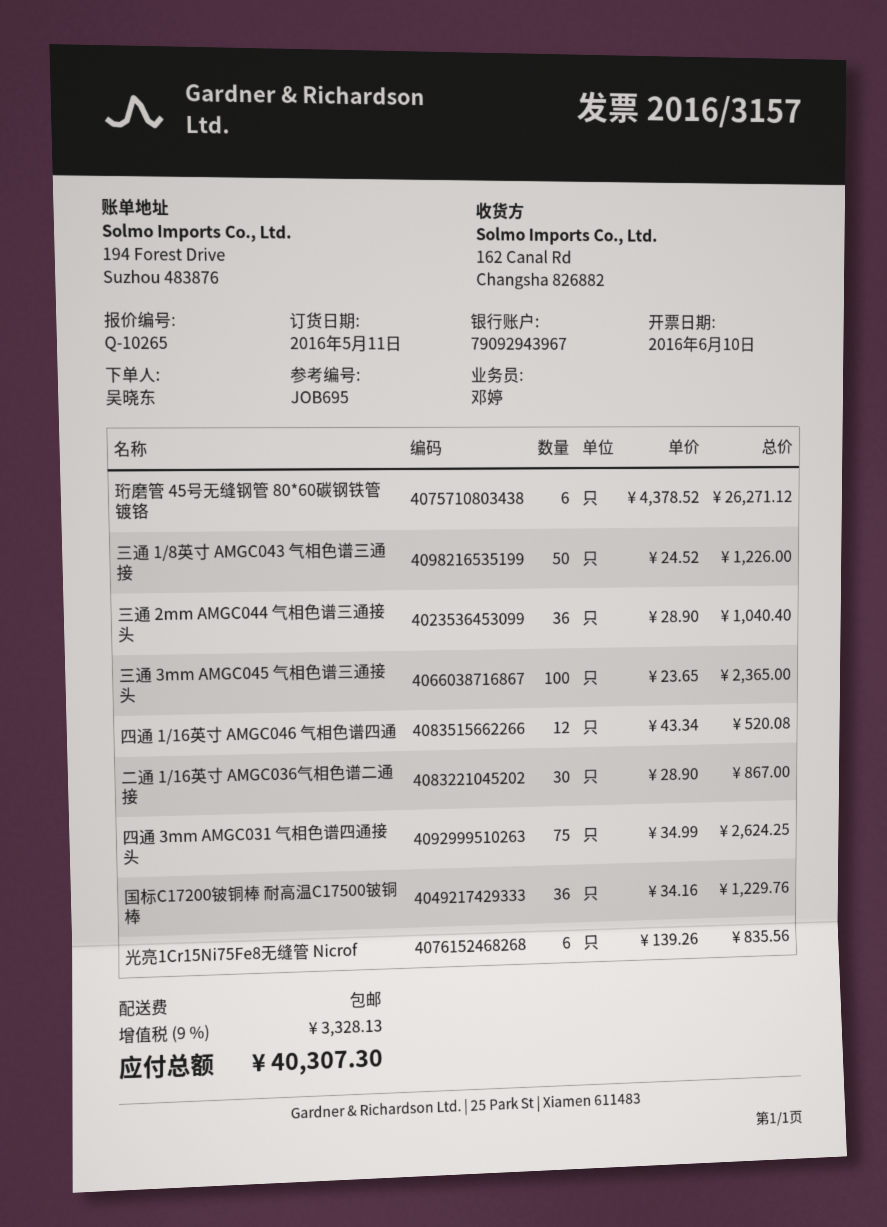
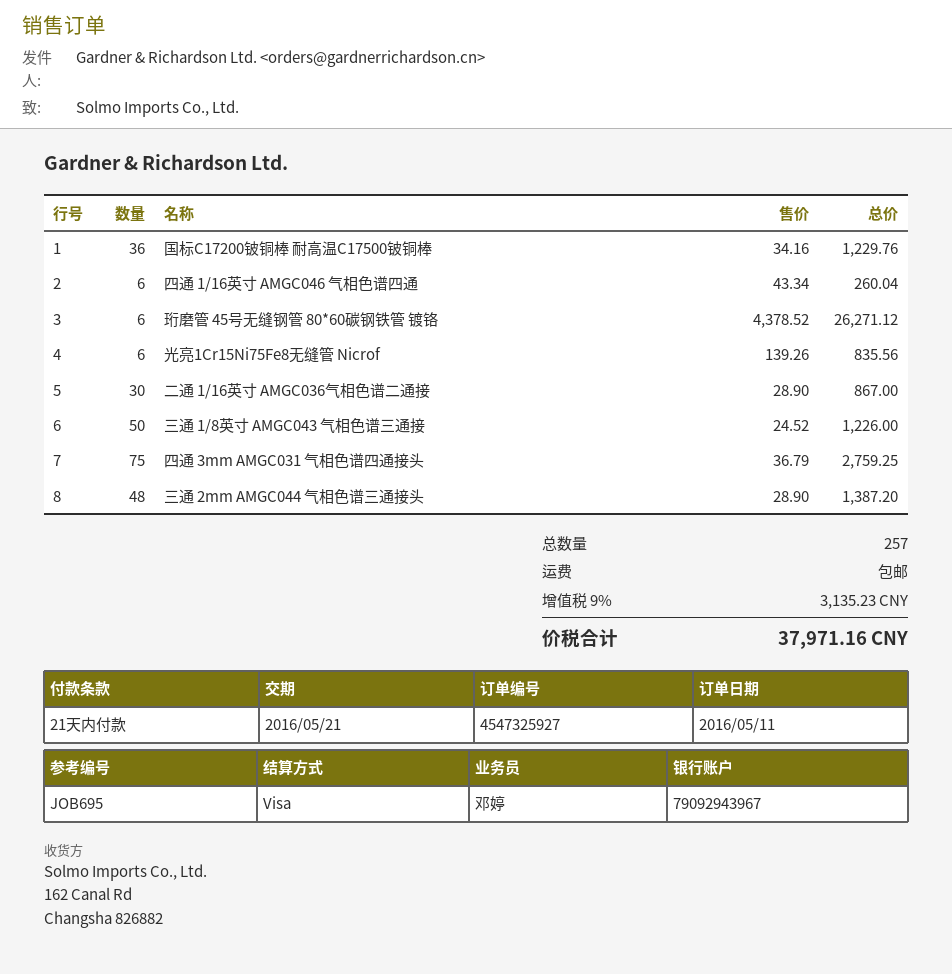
三通 2mm AMGC044 气相色谱三通接头: 36 x 28.90 = 1040.40 -> 48 x 28.90 = 1387.20
三通 3mm AMGC045 气相色谱三通接头: 100 x 23.65 = 2365.00 -> none
四通 1/16英寸 AMGC046 气相色谱四通: 12 x 43.34 = 520.08 -> 6 x 43.34 = 260.04
四通 3mm AMGC031 气相色谱四通接头: 75 x 34.99 = 2624.25 -> 75 x 36.79 = 2759.25
tax: 9% = 3328.13 -> 9% = 3135.23
total: 40307.30 -> 37971.16

